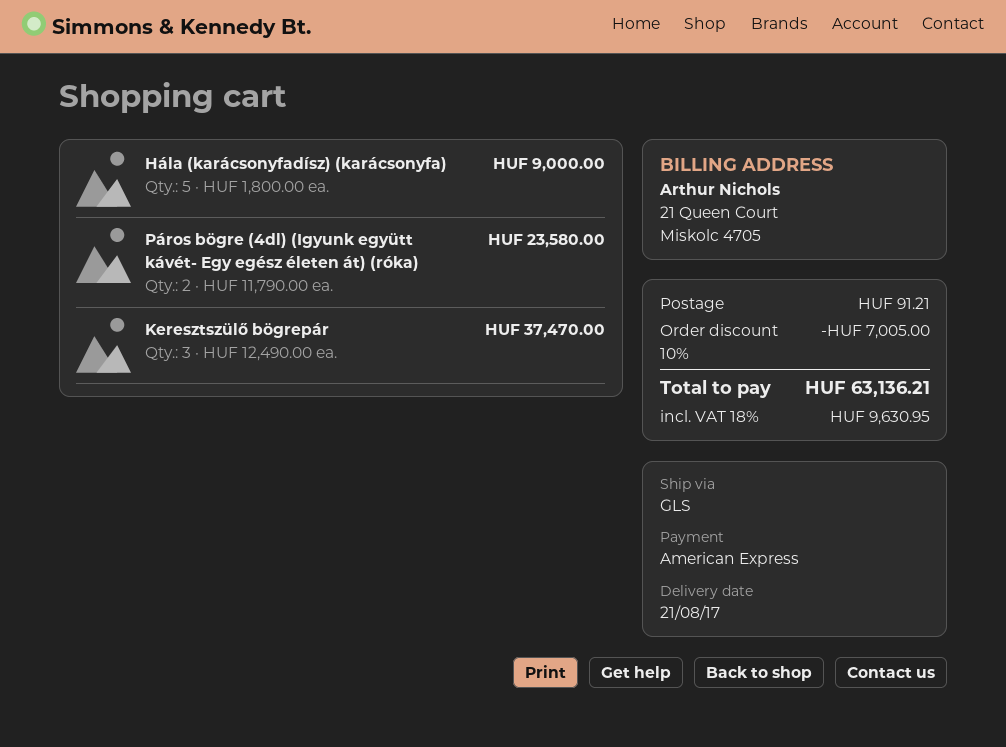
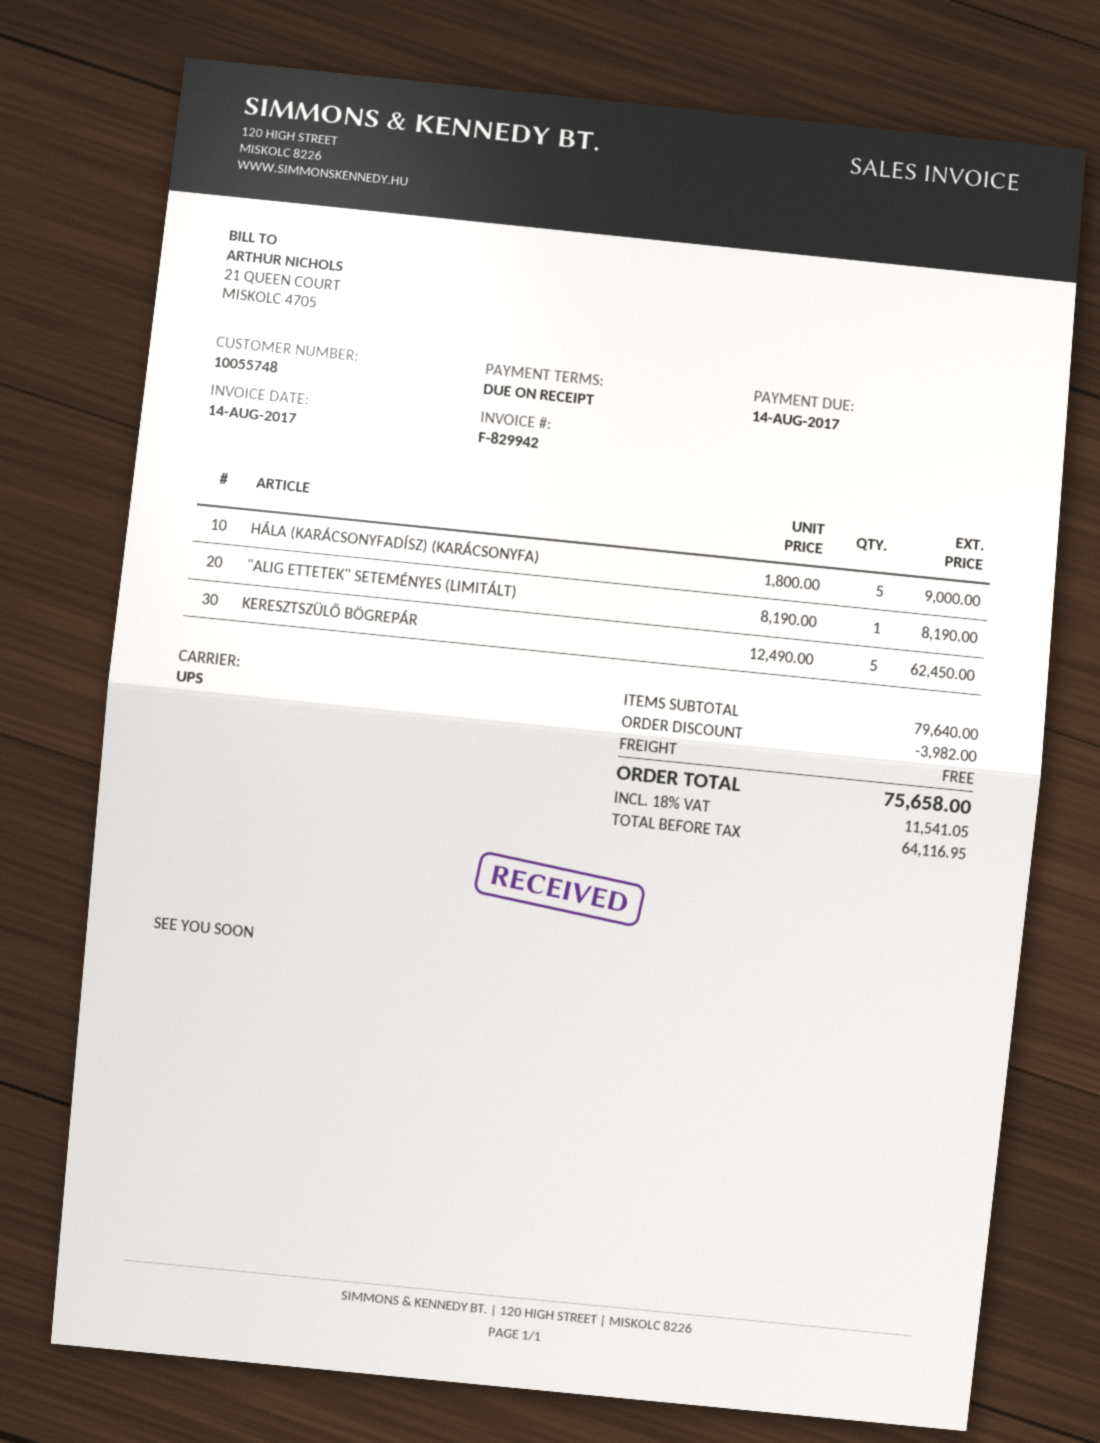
shipping method: GLS -> UPS
Páros bögre (4dl) (Igyunk együtt kávét- Egy egész életen át) (róka): 2 x 11790.00 = 23580.00 -> none
Keresztszülő bögrepár: 3 x 12490.00 = 37470.00 -> 5 x 12490.00 = 62450.00
"ALIG ETTETEK" SETEMÉNYES (LIMITÁLT): none -> 1 x 8190.00 = 8190.00
discount: 7005.00 -> 3982.00
shipping: 91.21 -> 0.00
tax: 18% = 9630.95 -> 18% = 11541.05
total: 63136.21 -> 75658.00

